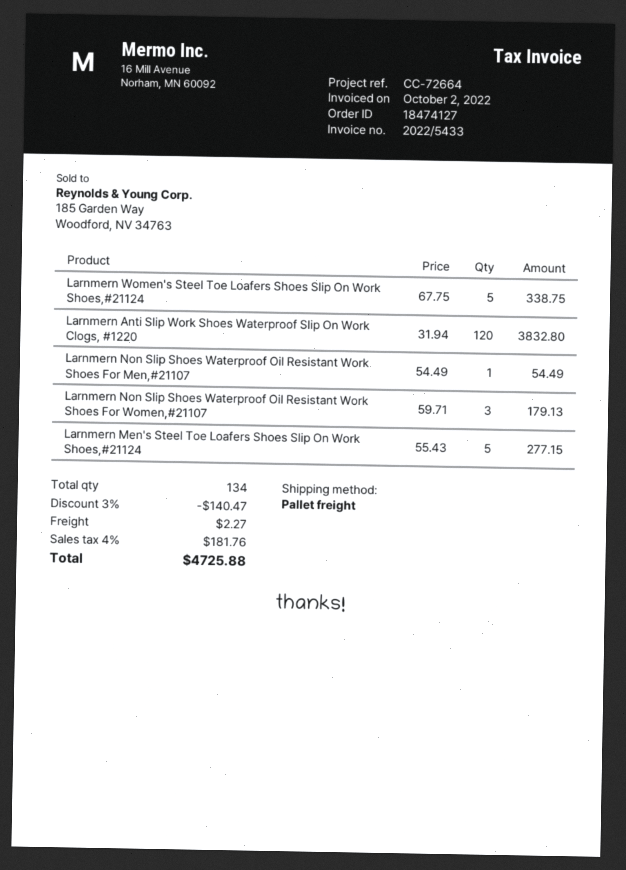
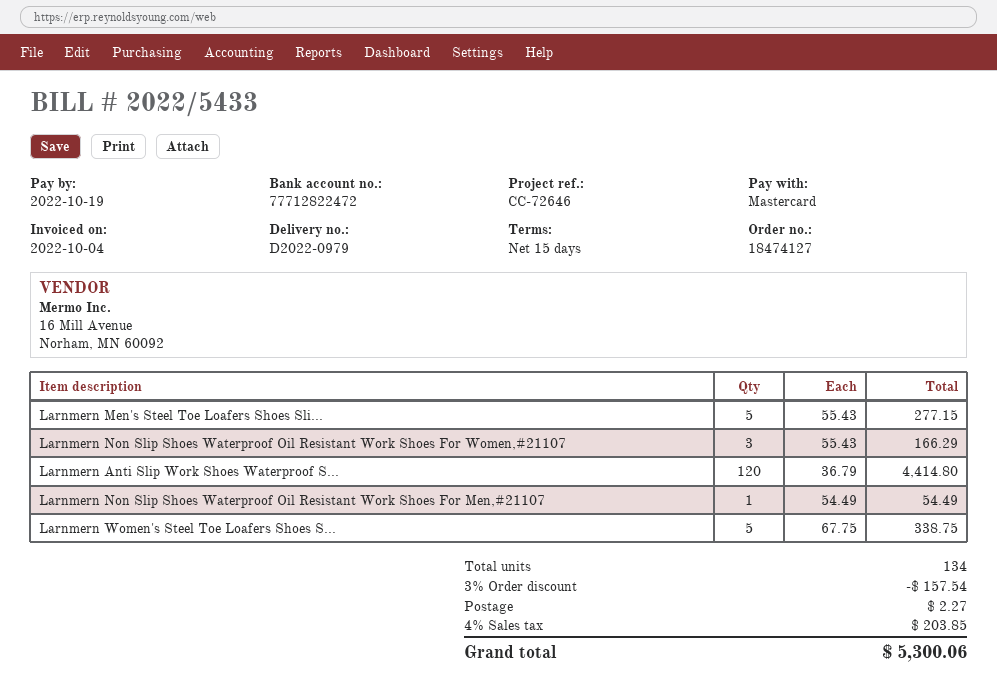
invoice date: 2022-10-02 -> 2022-10-04
reference: CC-72664 -> CC-72646
Larnmern Anti Slip Work Shoes Waterproof Slip On Work Clogs, #1220: 120 x 31.94 = 3832.80 -> 120 x 36.79 = 4414.80
Larnmern Non Slip Shoes Waterproof Oil Resistant Work Shoes For Women,#21107: 3 x 59.71 = 179.13 -> 3 x 55.43 = 166.29
discount: 3% = 140.47 -> 3% = 157.54
tax: 4% = 181.76 -> 4% = 203.85
total: 4725.88 -> 5300.06

